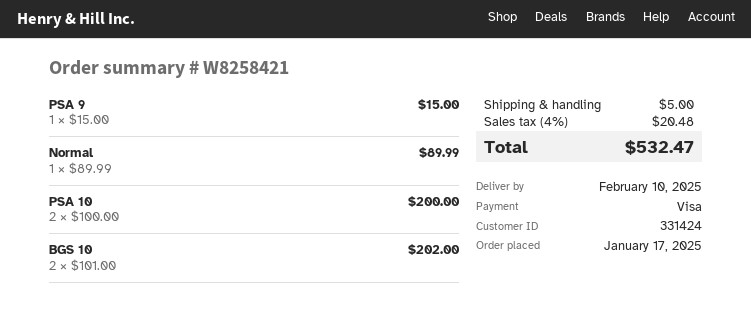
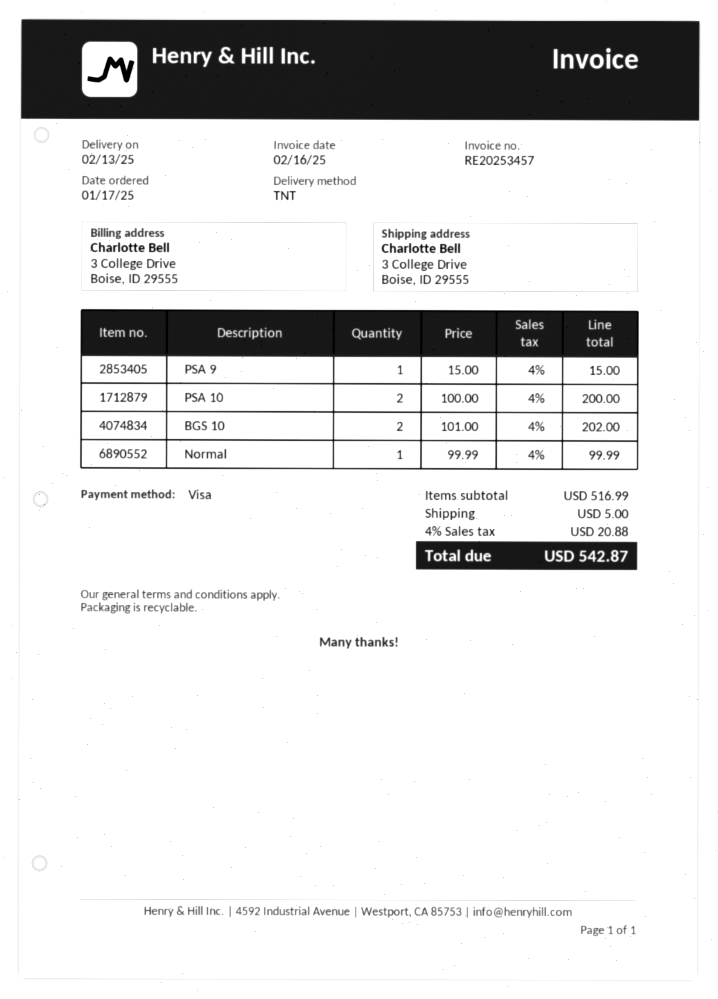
delivery date: 2025-02-10 -> 2025-02-13
Normal: 1 x 89.99 = 89.99 -> 1 x 99.99 = 99.99
tax: 4% = 20.48 -> 4% = 20.88
total: 532.47 -> 542.87

